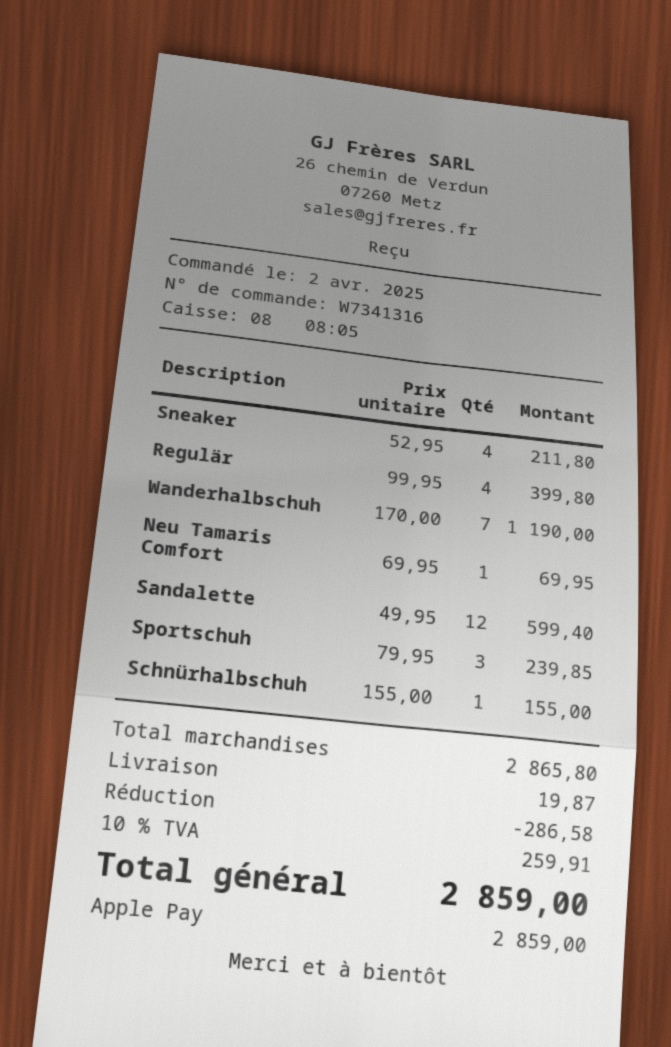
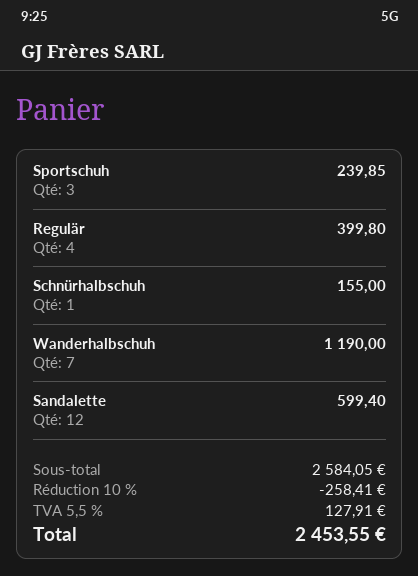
Sneaker: 4 for 211.80 -> none
Neu Tamaris Comfort: 1 for 69.95 -> none
subtotal: 2865.80 -> 2584.05
discount: 286.58 -> 258.41
shipping: 19.87 -> none
tax: 10% = 259.91 -> 5.5% = 127.91
total: 2859.00 -> 2453.55

